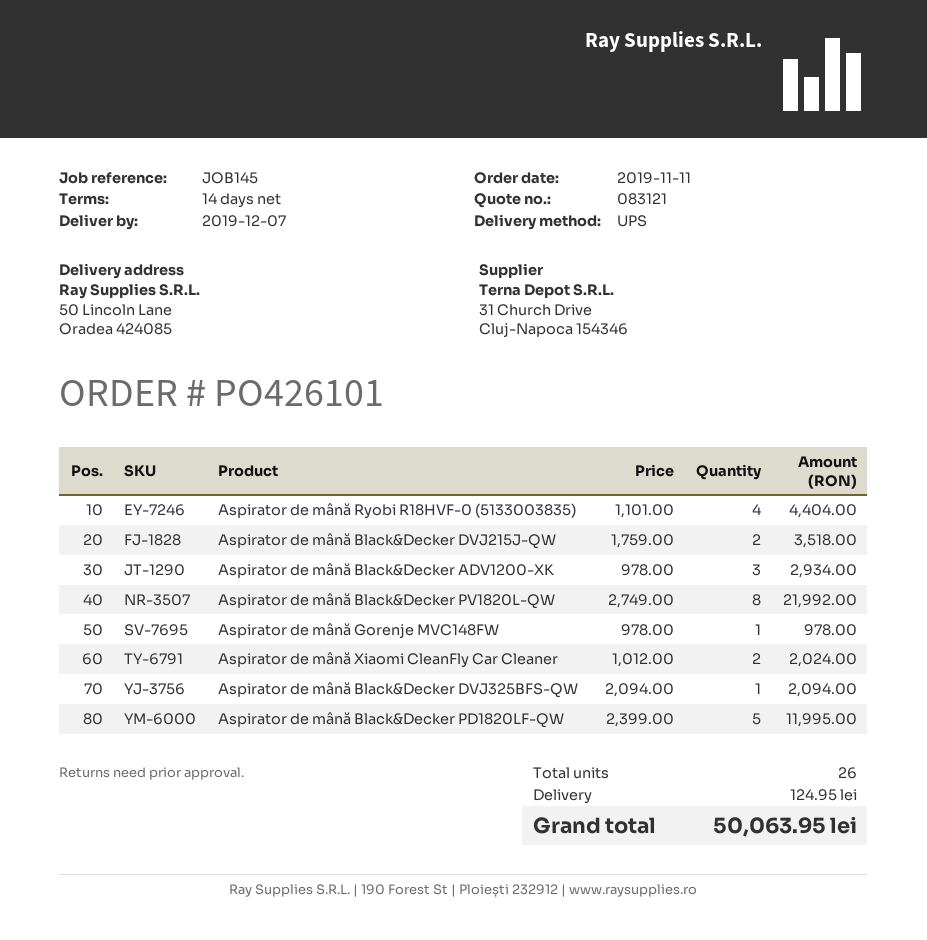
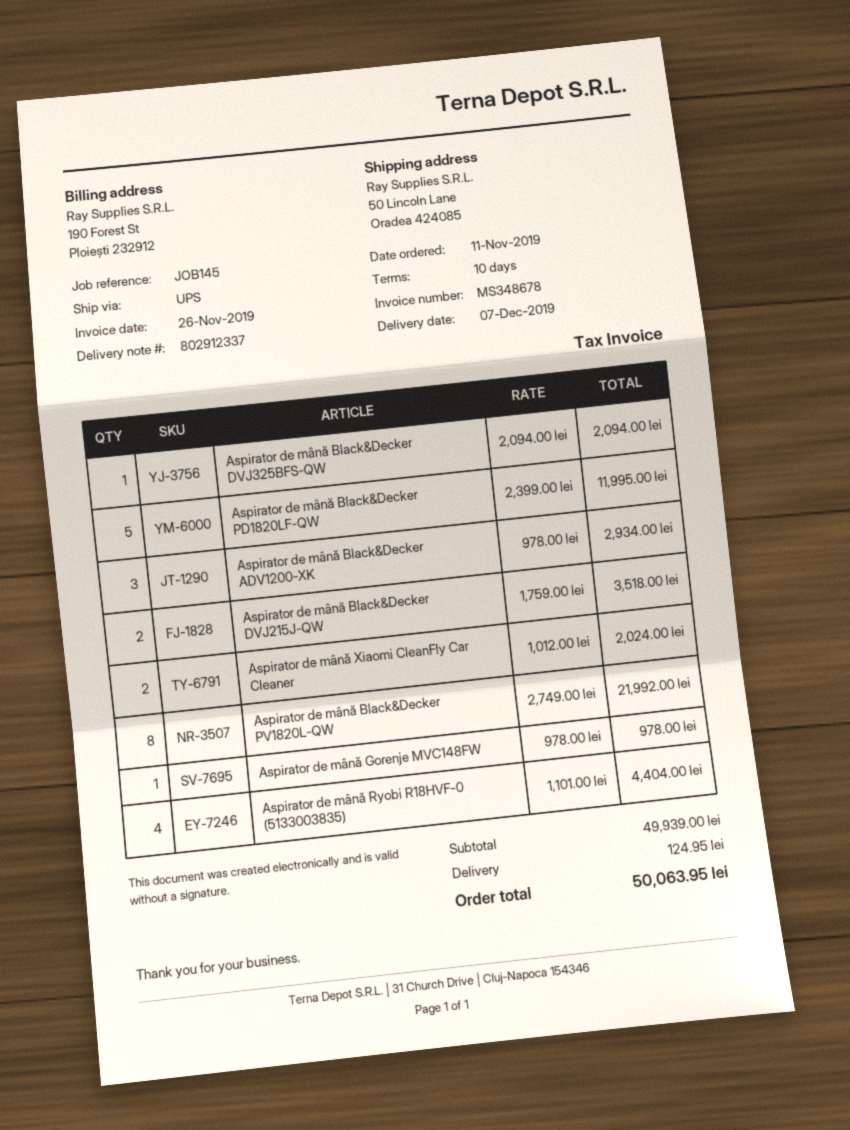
payment terms: 14 days -> 10 days

